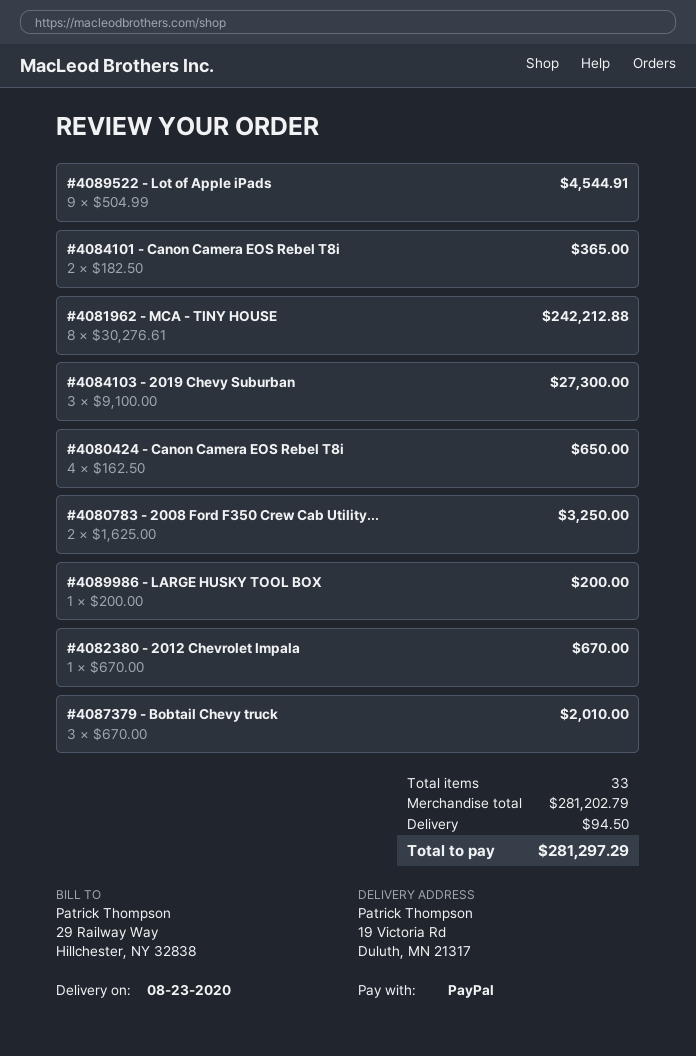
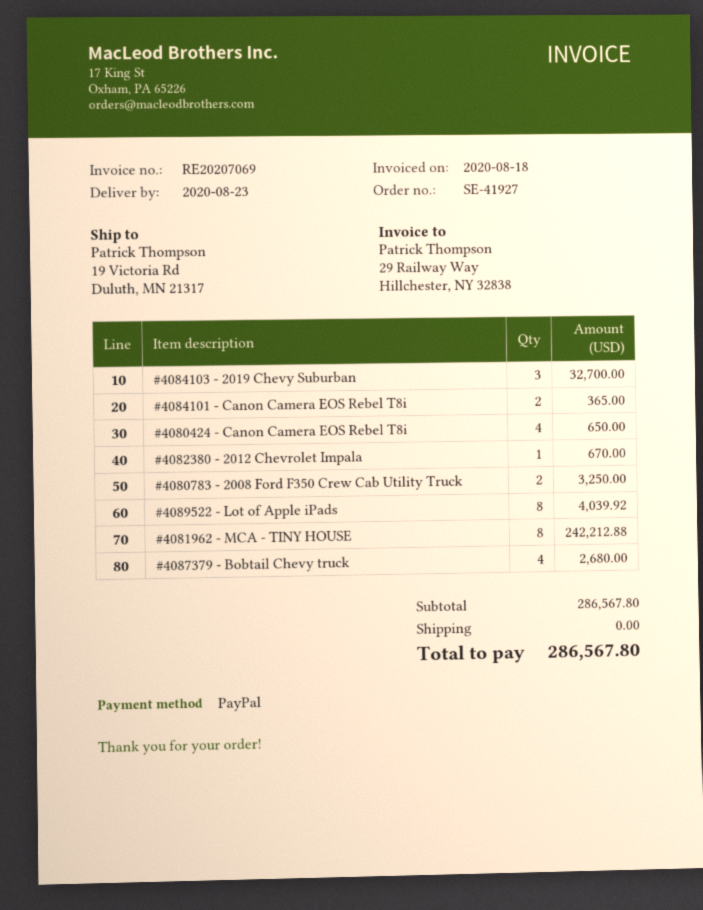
#4089522 - Lot of Apple iPads: 9 for 4544.91 -> 8 for 4039.92
#4084103 - 2019 Chevy Suburban: 3 for 27300.00 -> 3 for 32700.00
#4089986 - LARGE HUSKY TOOL BOX: 1 for 200.00 -> none
#4087379 - Bobtail Chevy truck: 3 for 2010.00 -> 4 for 2680.00
subtotal: 281202.79 -> 286567.80
shipping: 94.50 -> 0.00
total: 281297.29 -> 286567.80

